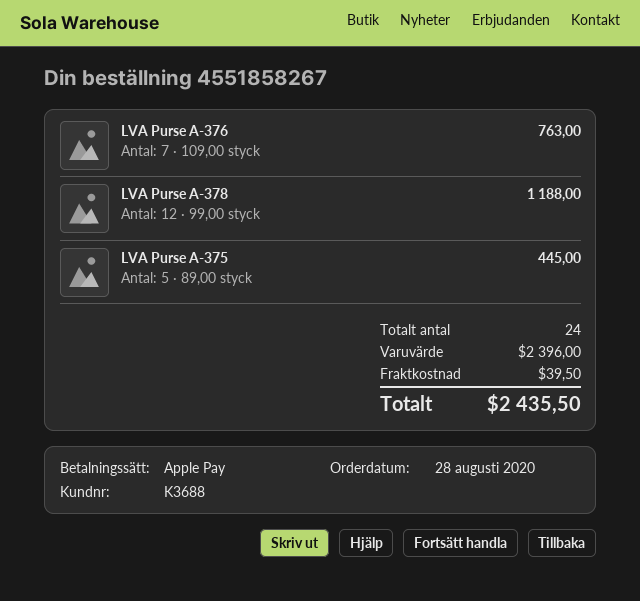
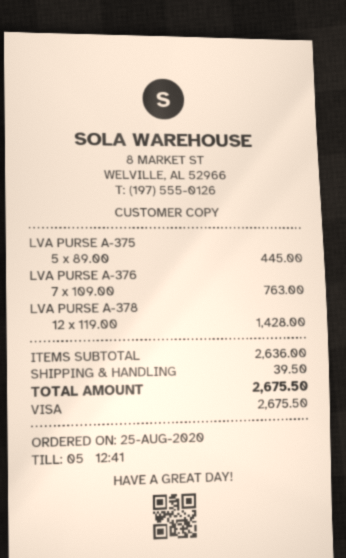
order date: 2020-08-28 -> 2020-08-25
payment method: Apple Pay -> Visa
LVA Purse A-378: 12 x 99.00 = 1188.00 -> 12 x 119.00 = 1428.00
subtotal: 2396.00 -> 2636.00
total: 2435.50 -> 2675.50

